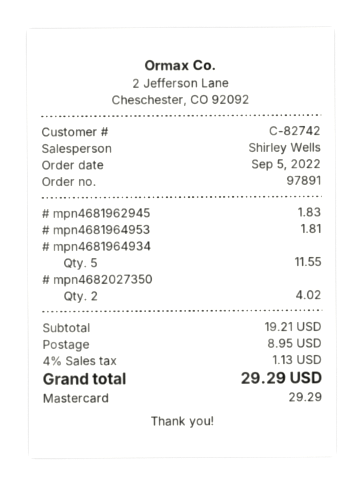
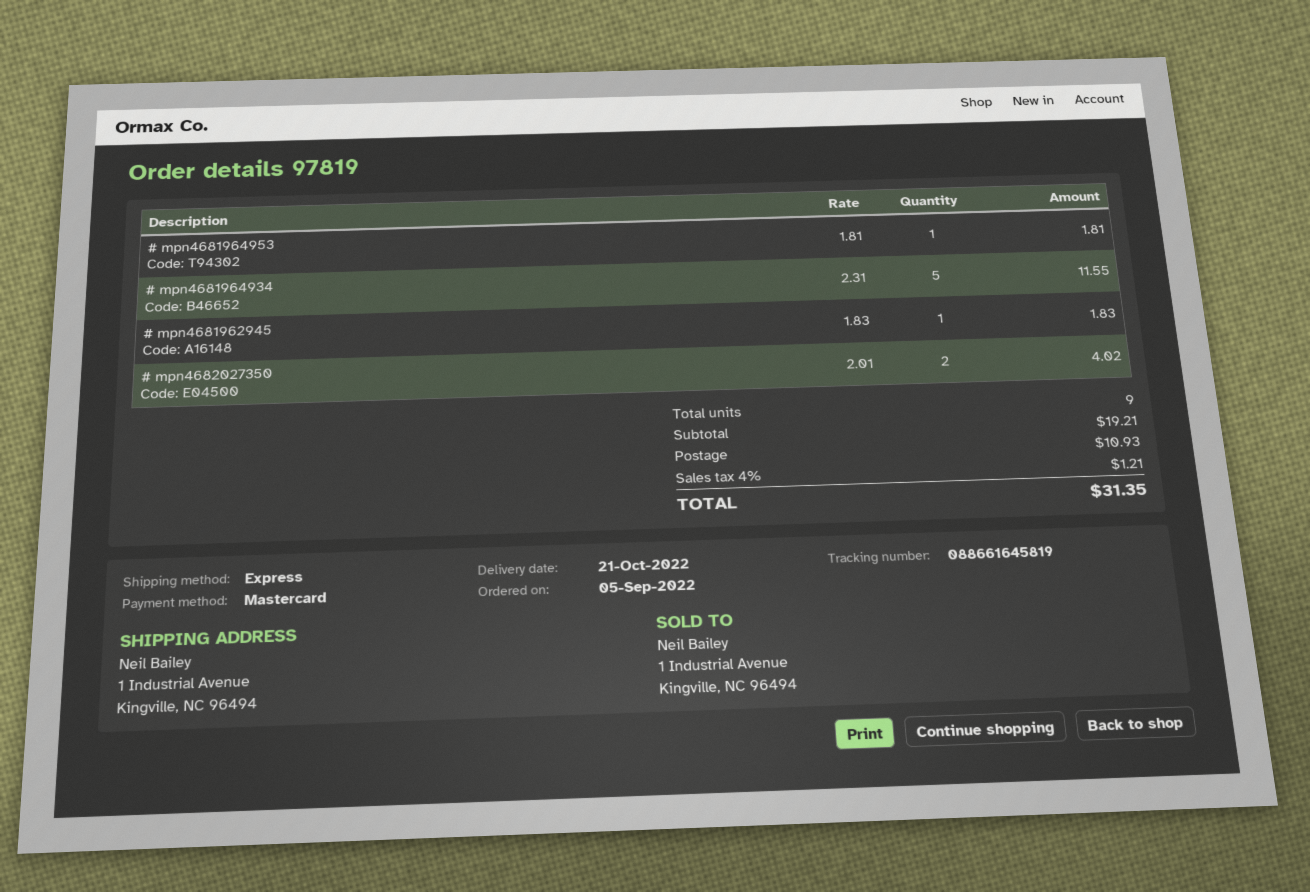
order number: 97891 -> 97819
shipping: 8.95 -> 10.93
tax: 4% = 1.13 -> 4% = 1.21
total: 29.29 -> 31.35

